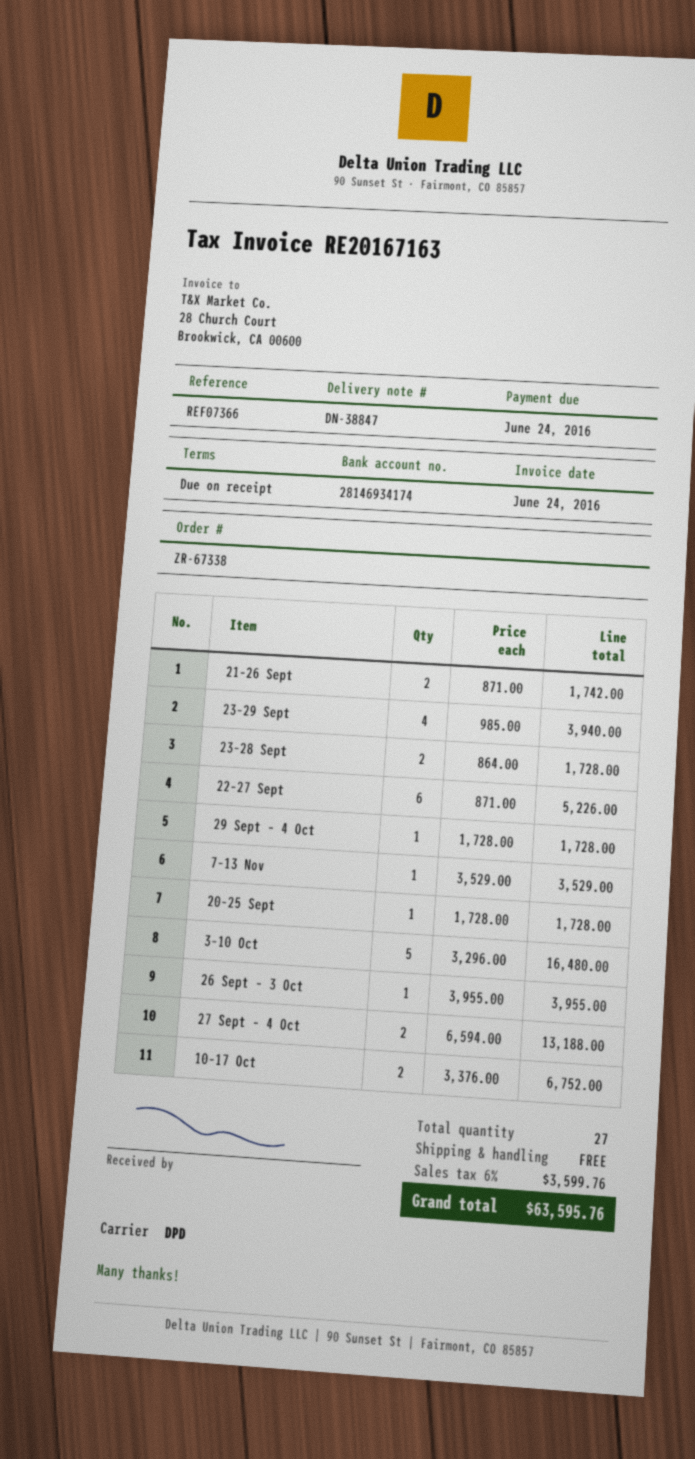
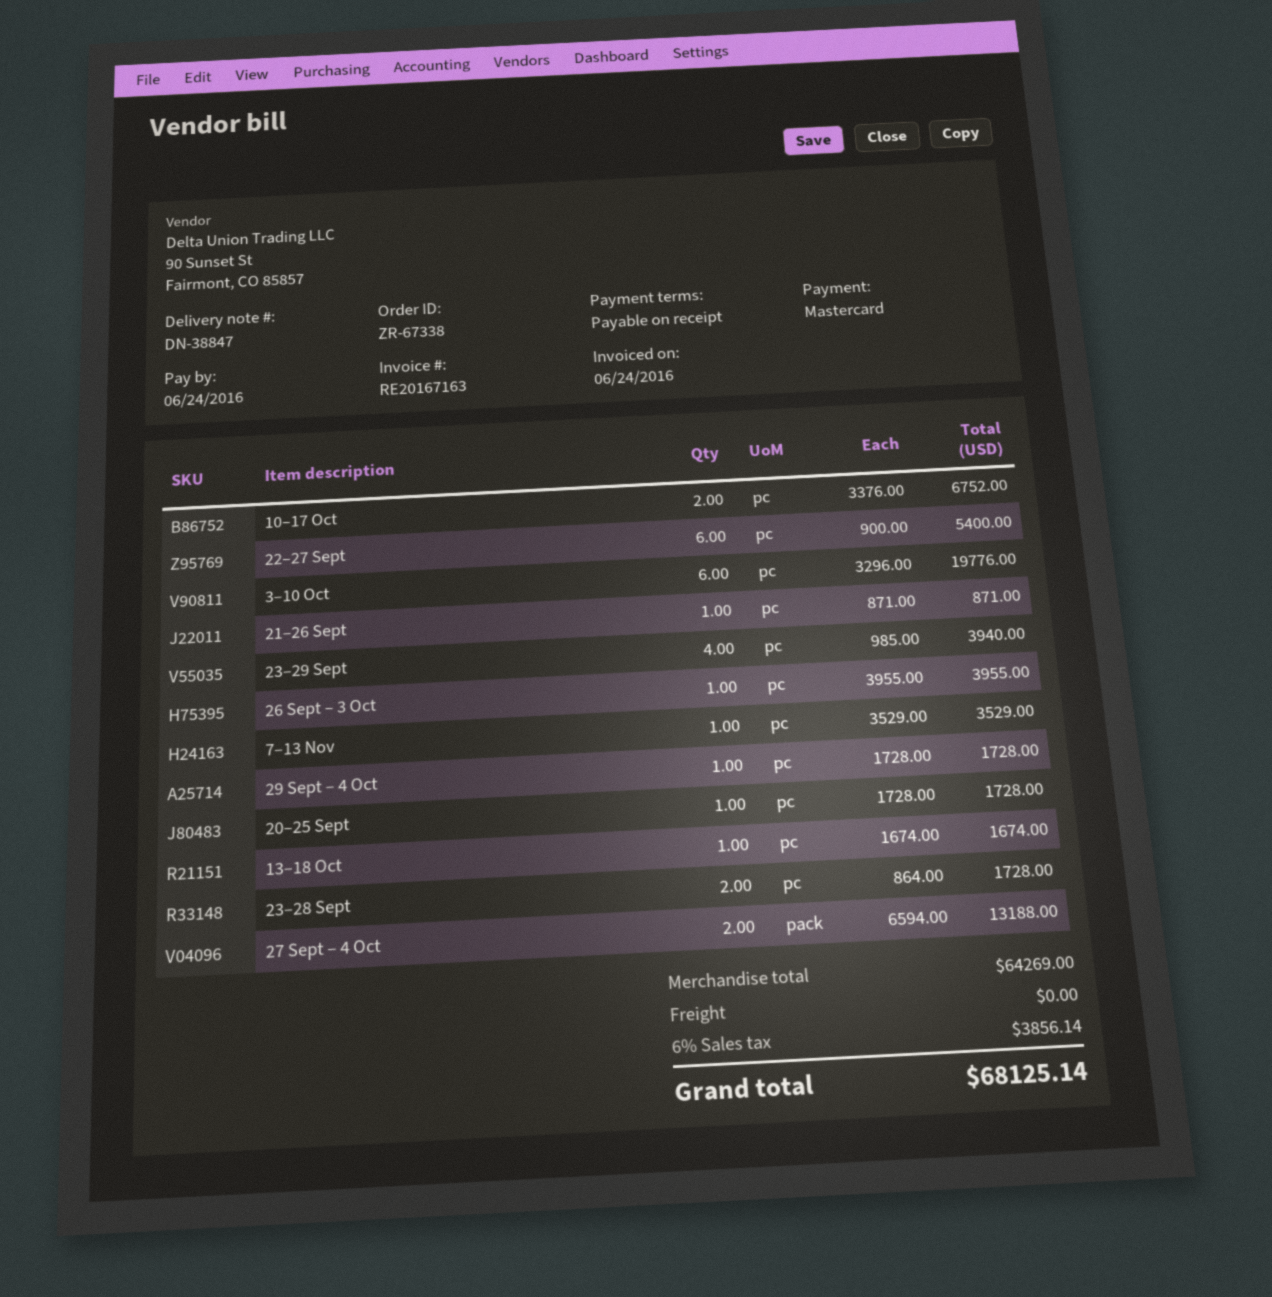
21–26 Sept: 2 x 871.00 = 1742.00 -> 1 x 871.00 = 871.00
22–27 Sept: 6 x 871.00 = 5226.00 -> 6 x 900.00 = 5400.00
3–10 Oct: 5 x 3296.00 = 16480.00 -> 6 x 3296.00 = 19776.00
13–18 Oct: none -> 1 x 1674.00 = 1674.00
tax: 6% = 3599.76 -> 6% = 3856.14
total: 63595.76 -> 68125.14

